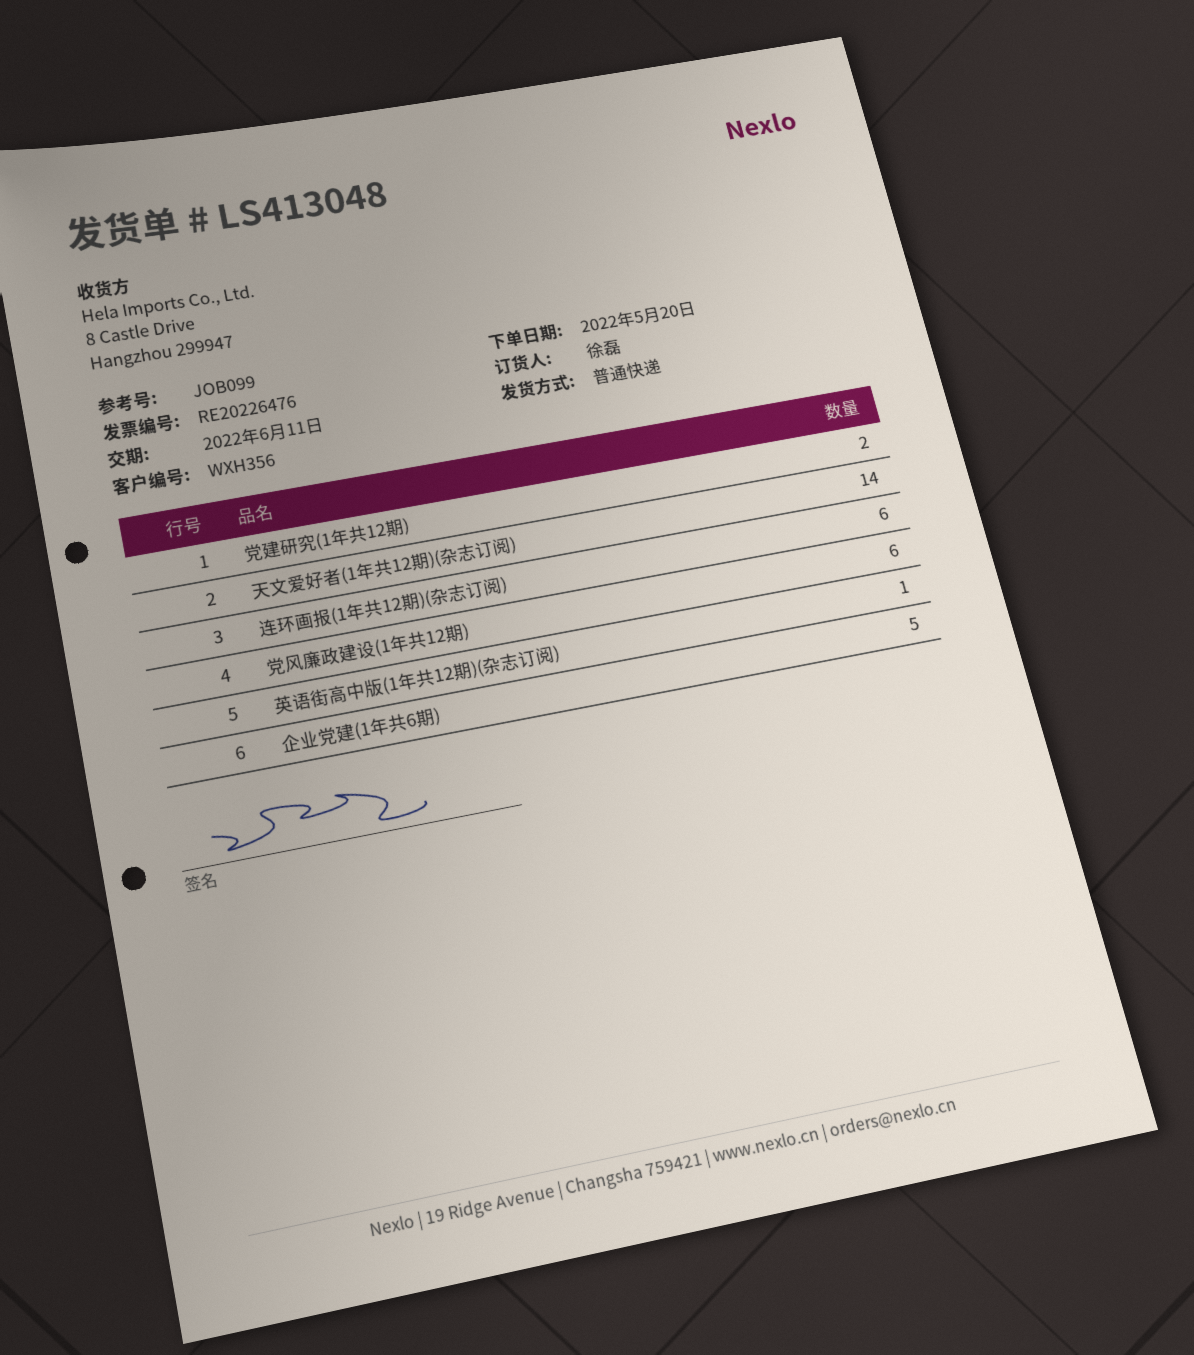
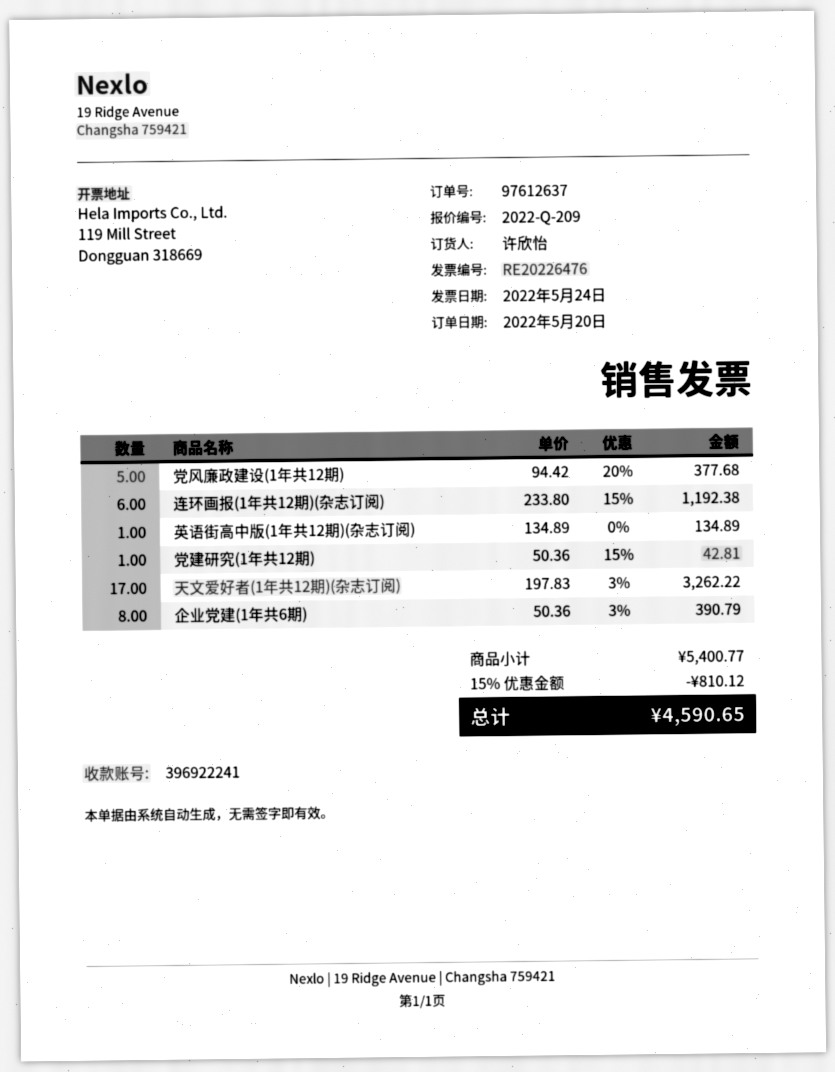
ordered by: 徐磊 -> 许欣怡
党建研究(1年共12期): 2 -> 1
天文爱好者(1年共12期)(杂志订阅): 14 -> 17
党风廉政建设(1年共12期): 6 -> 5
企业党建(1年共6期): 5 -> 8

